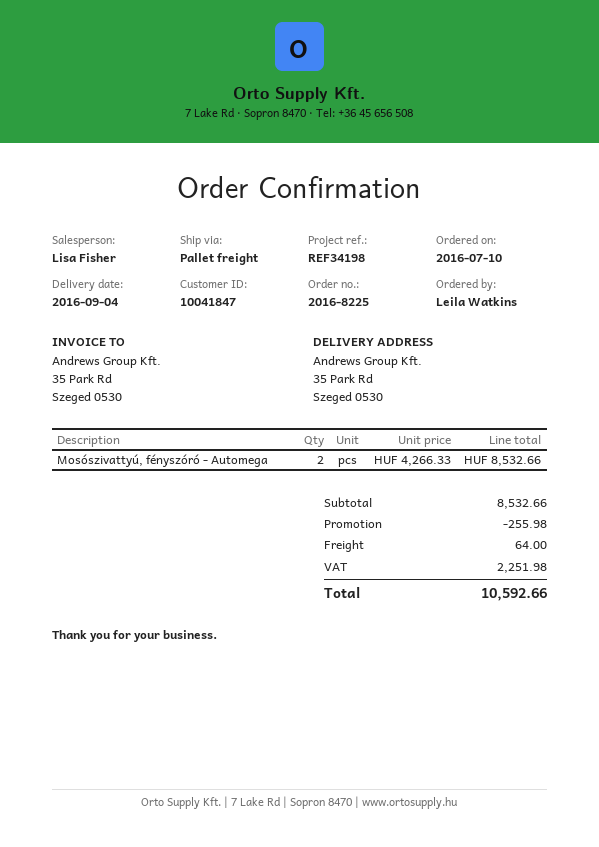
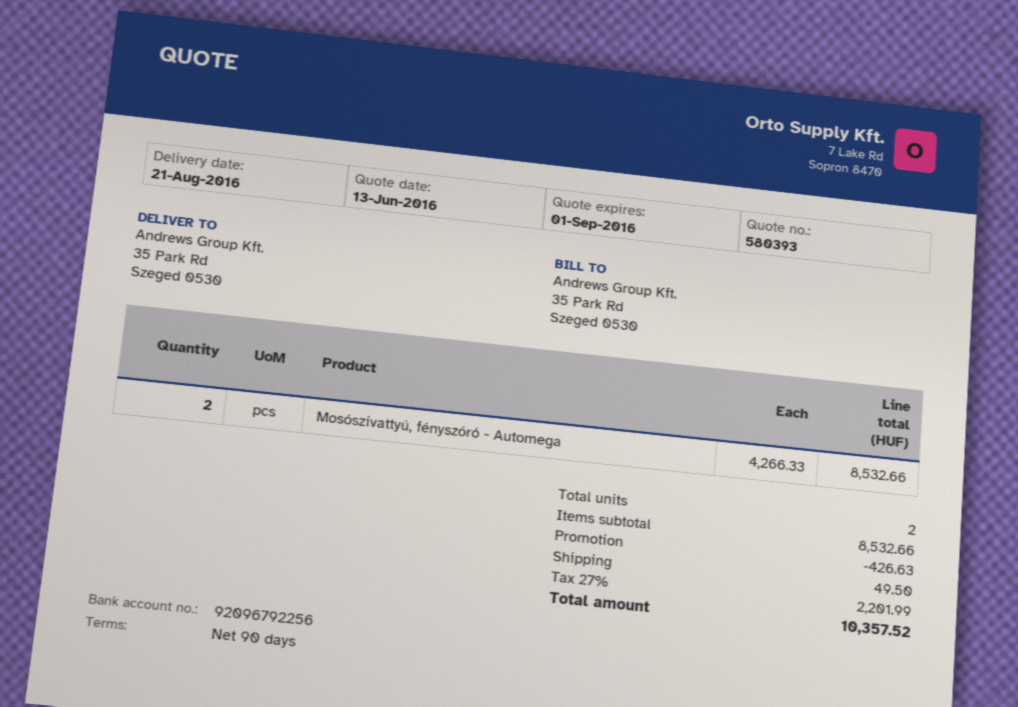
delivery date: 2016-09-04 -> 2016-08-21
discount: 255.98 -> 426.63
shipping: 64.00 -> 49.50
tax: 2251.98 -> 2201.99
total: 10592.66 -> 10357.52

